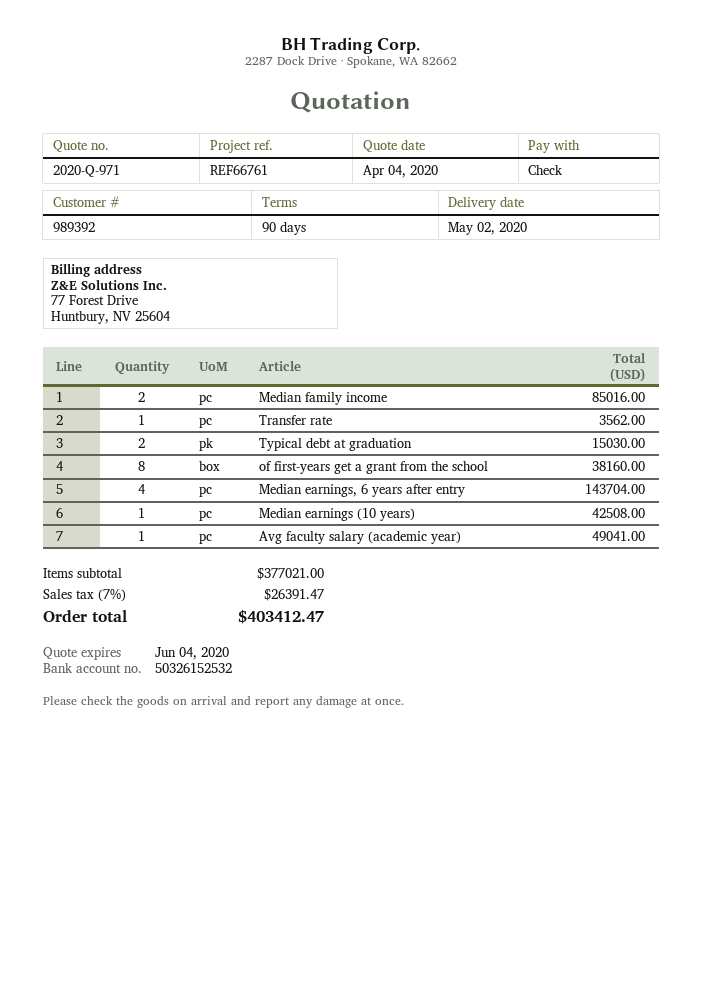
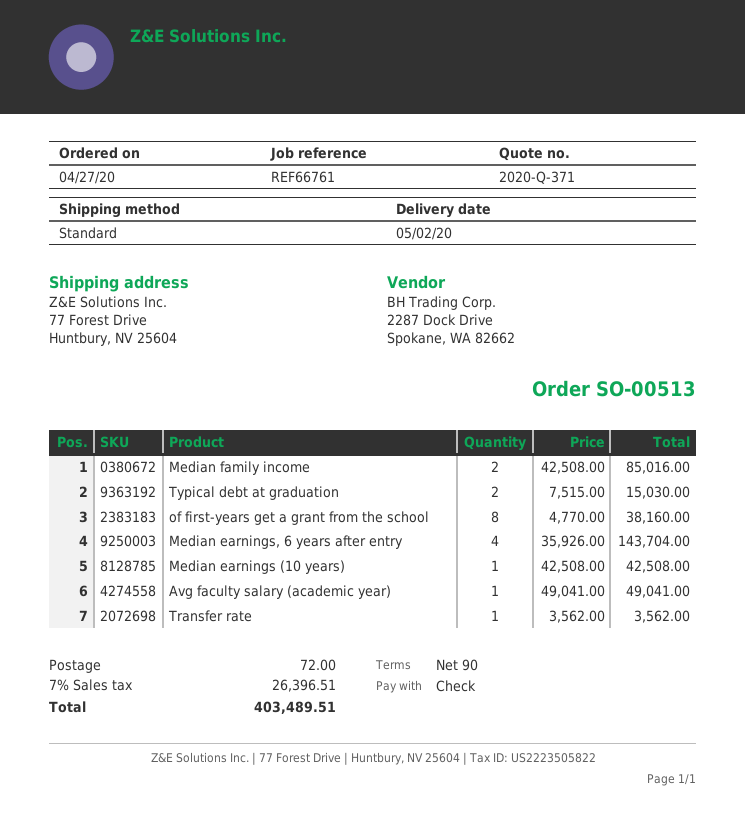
quote number: 2020-Q-971 -> 2020-Q-371
shipping: none -> 72.00
tax: 7% = 26391.47 -> 7% = 26396.51
total: 403412.47 -> 403489.51

